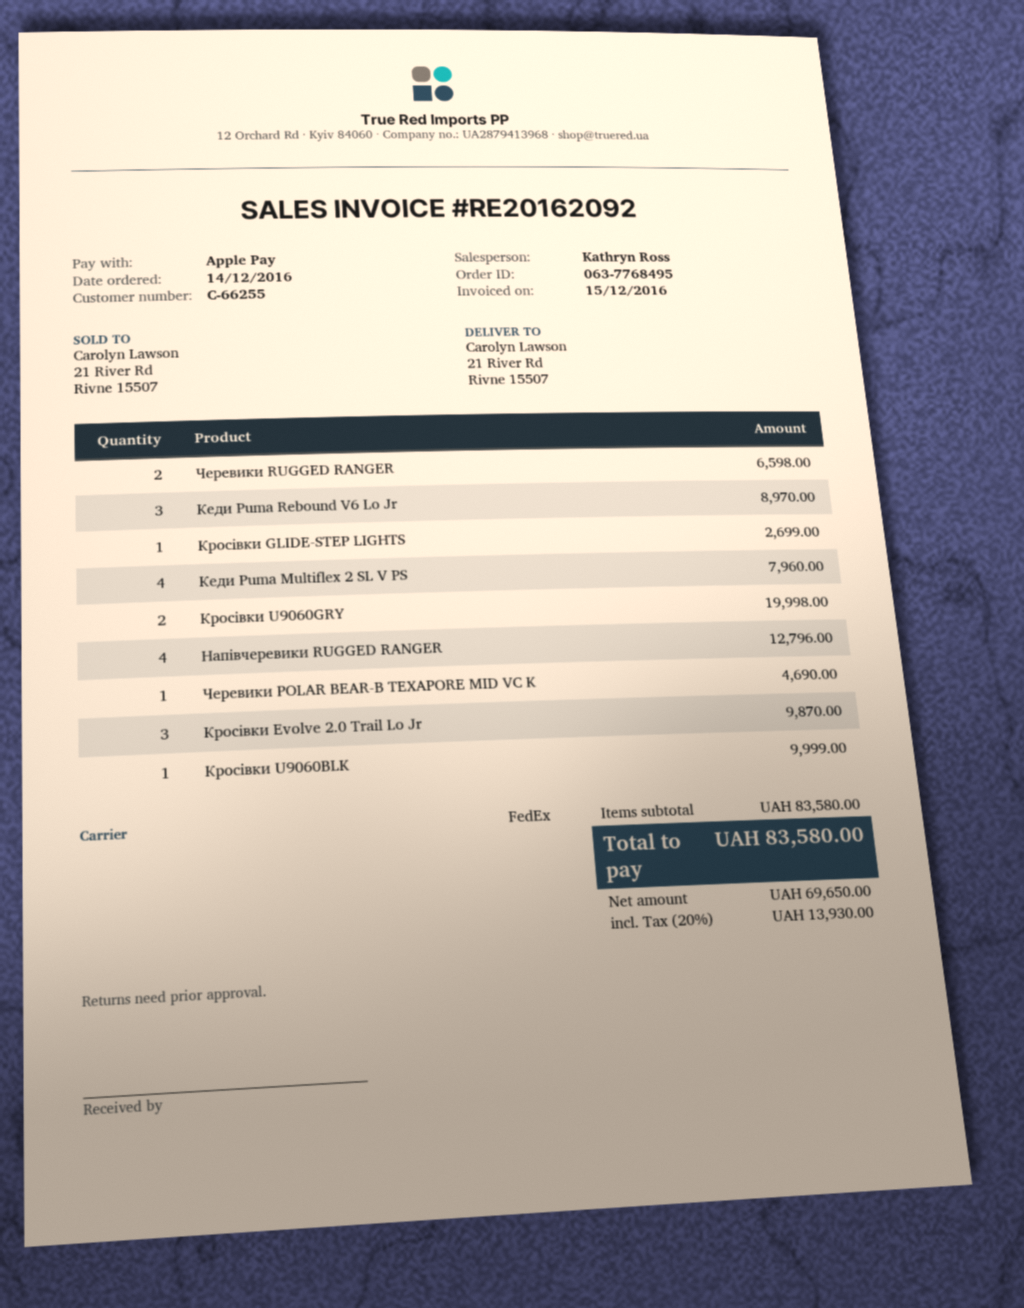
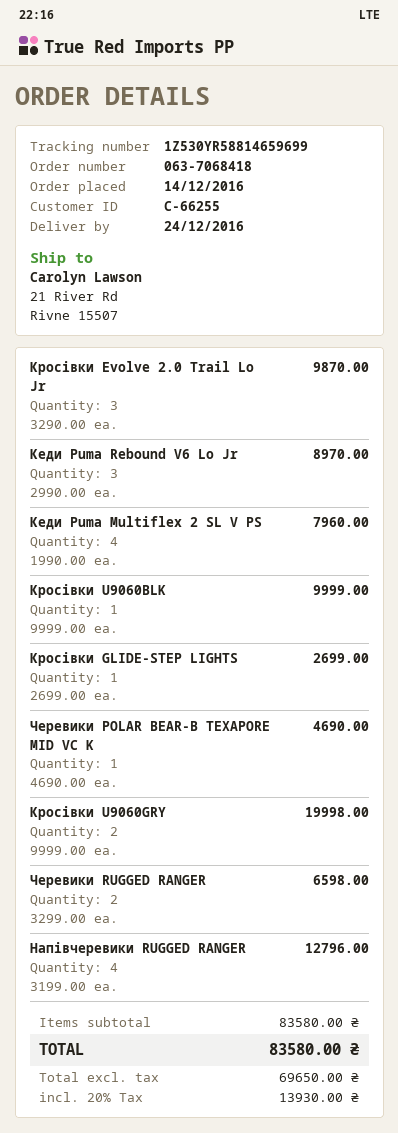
order number: 063-7768495 -> 063-7068418

